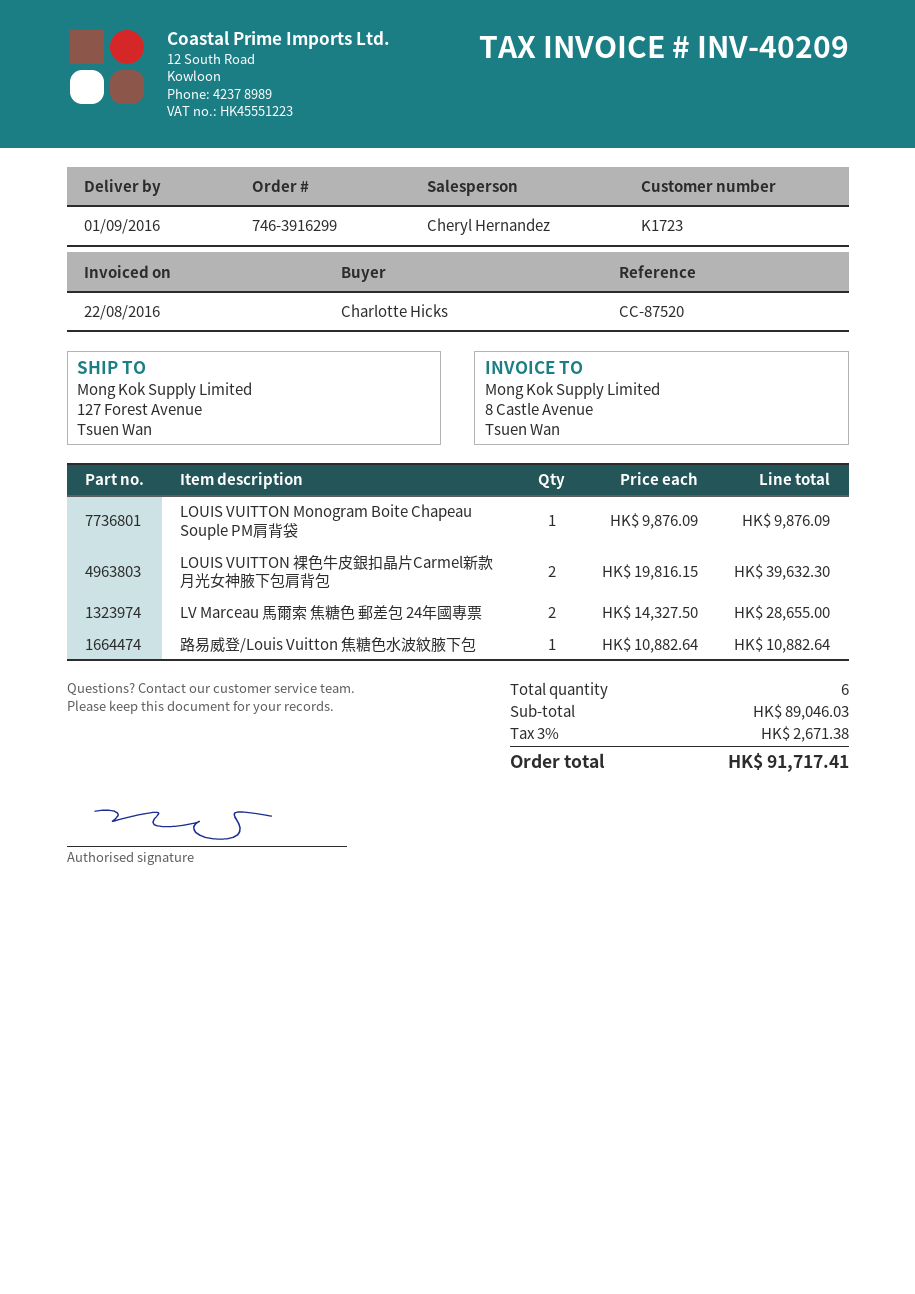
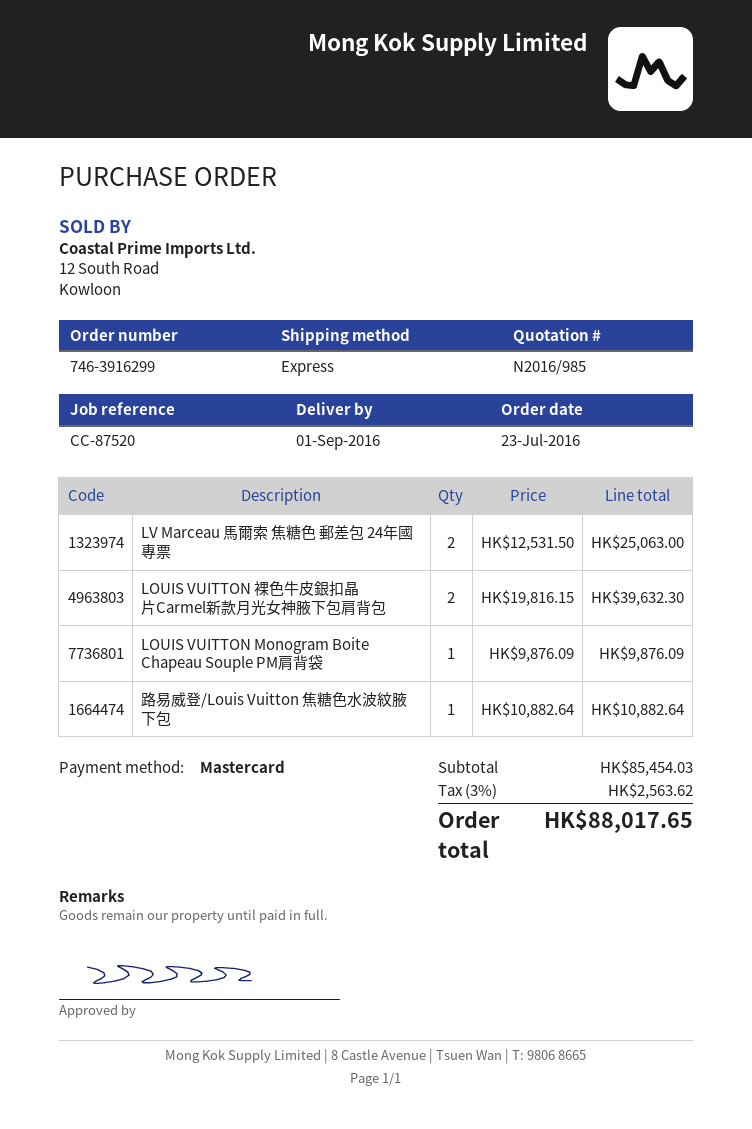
LV Marceau 馬爾索 焦糖色 郵差包 24年國專票: 2 x 14327.50 = 28655.00 -> 2 x 12531.50 = 25063.00
subtotal: 89046.03 -> 85454.03
tax: 3% = 2671.38 -> 3% = 2563.62
total: 91717.41 -> 88017.65

